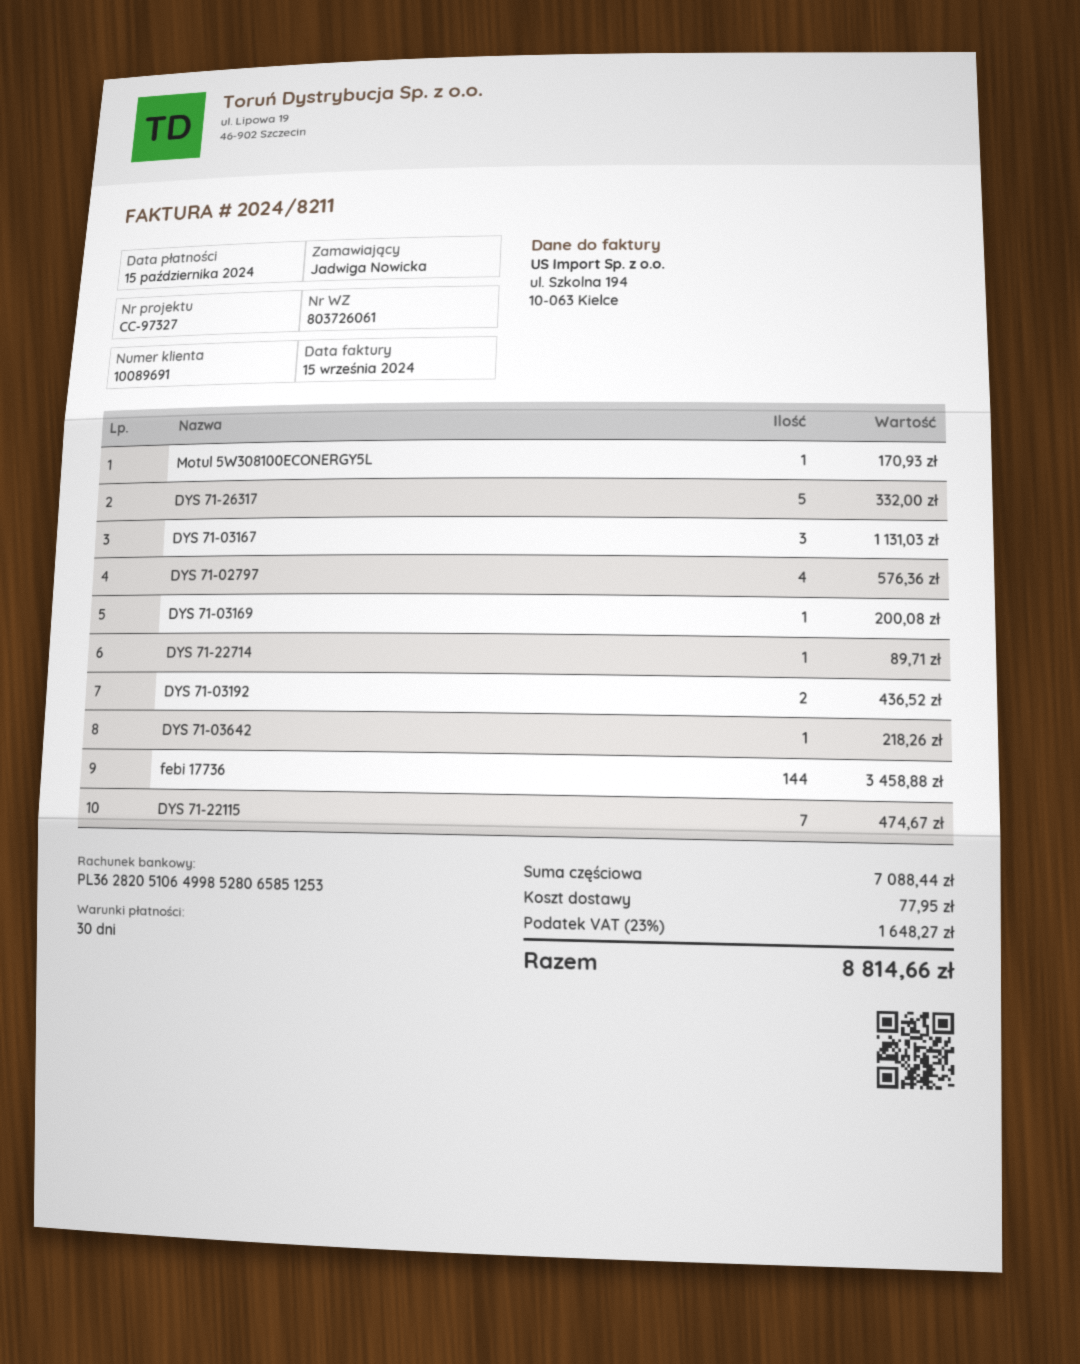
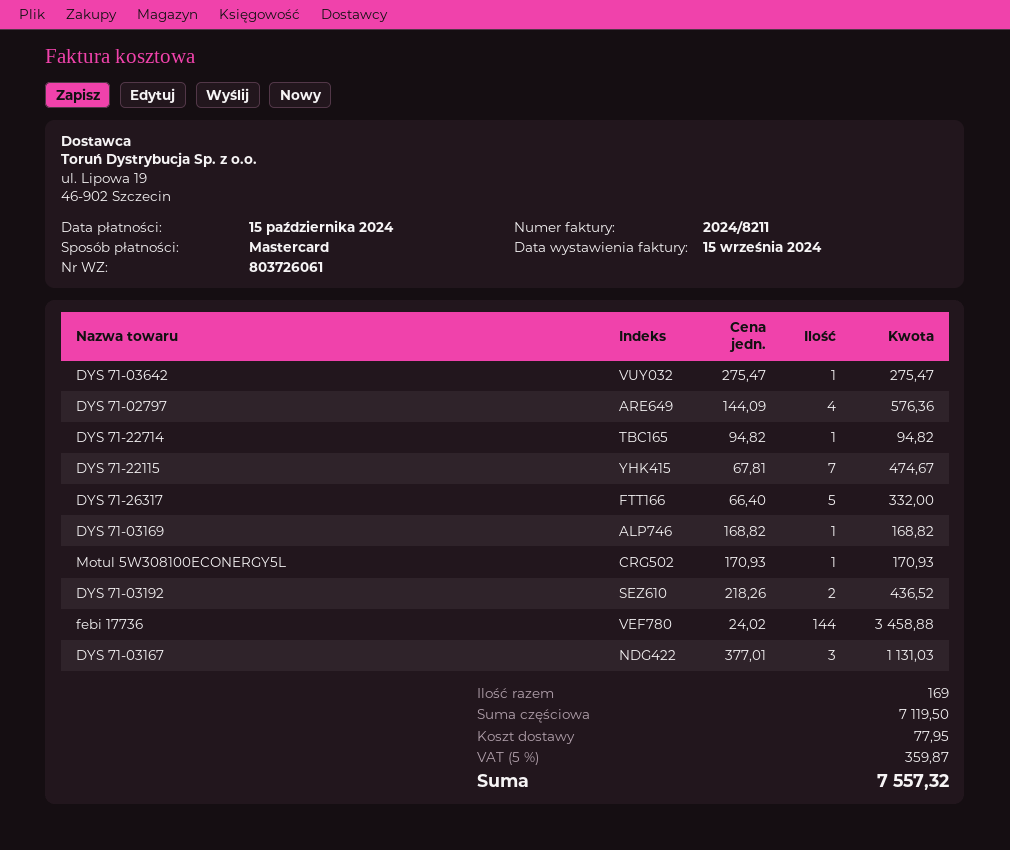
DYS 71-03169: 1 for 200.08 -> 1 for 168.82
DYS 71-22714: 1 for 89.71 -> 1 for 94.82
DYS 71-03642: 1 for 218.26 -> 1 for 275.47
subtotal: 7088.44 -> 7119.50
tax: 23% = 1648.27 -> 5% = 359.87
total: 8814.66 -> 7557.32

